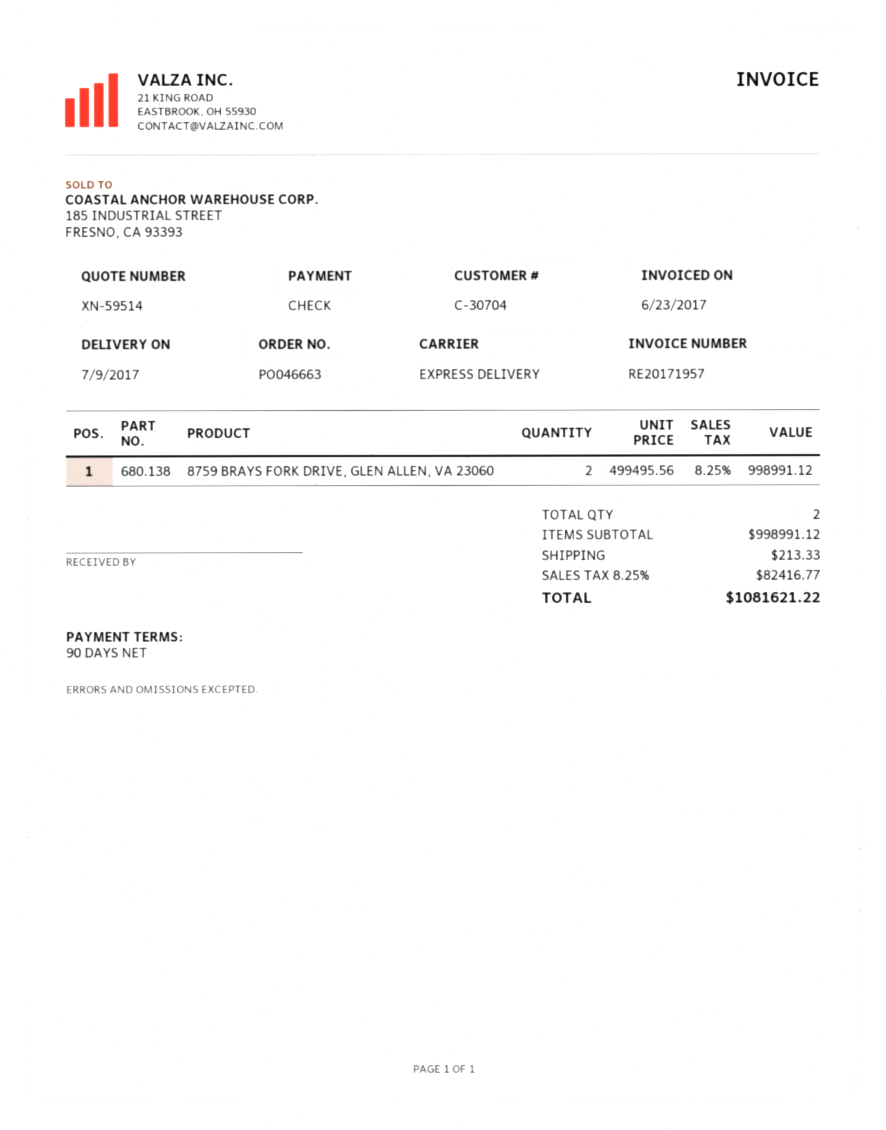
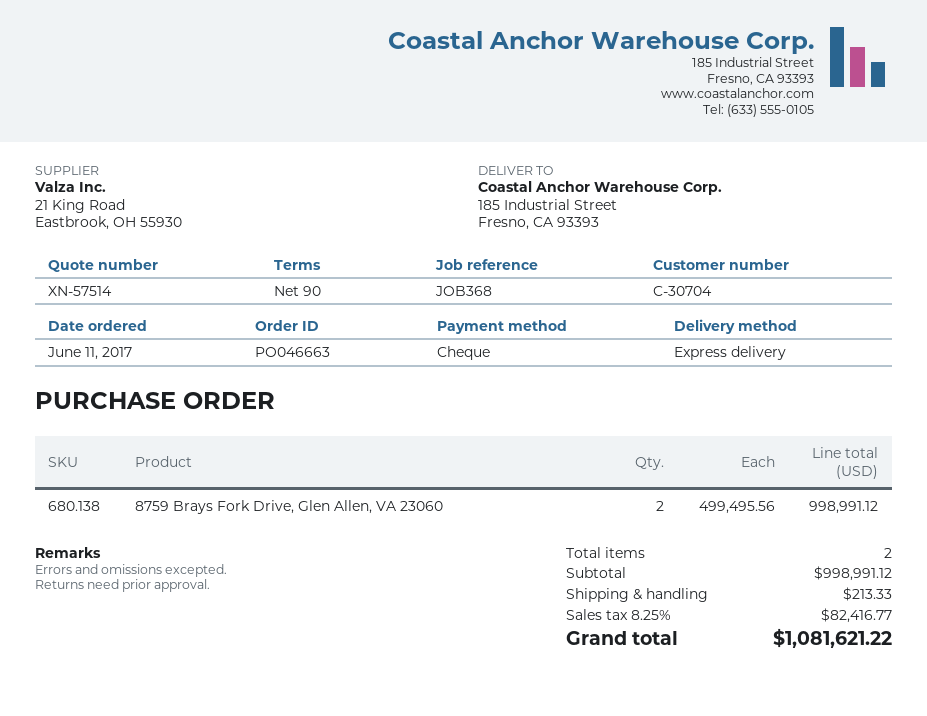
quote number: XN-59514 -> XN-57514

